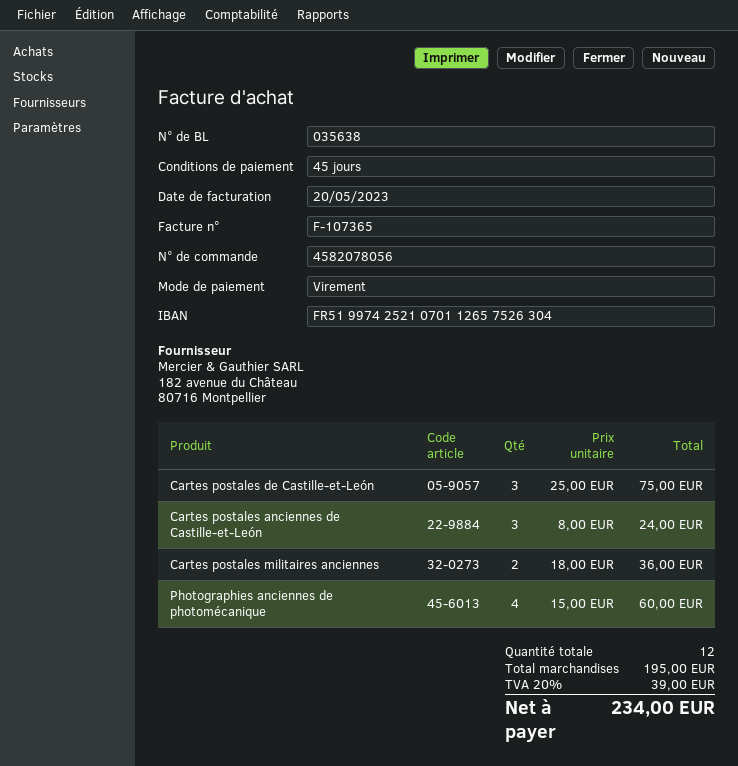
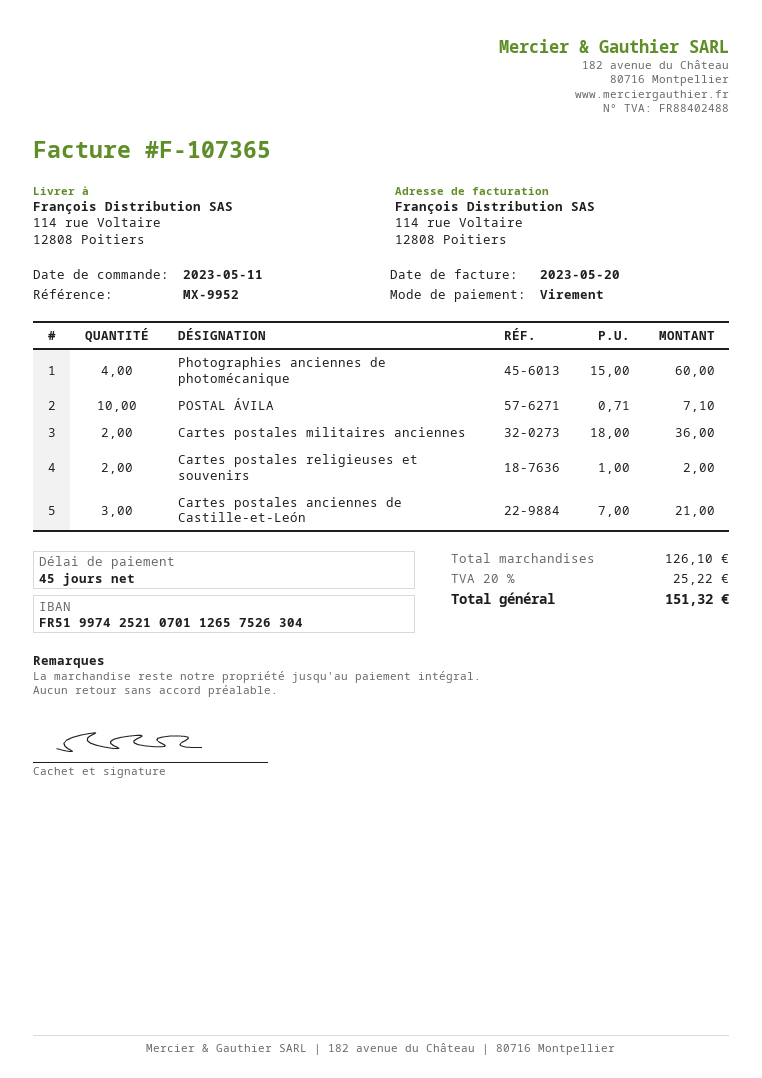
Cartes postales de Castille-et-León: 3 x 25.00 = 75.00 -> none
Cartes postales anciennes de Castille-et-León: 3 x 8.00 = 24.00 -> 3 x 7.00 = 21.00
POSTAL ÁVILA: none -> 10 x 0.71 = 7.10
Cartes postales religieuses et souvenirs: none -> 2 x 1.00 = 2.00
subtotal: 195.00 -> 126.10
tax: 20% = 39.00 -> 20% = 25.22
total: 234.00 -> 151.32

